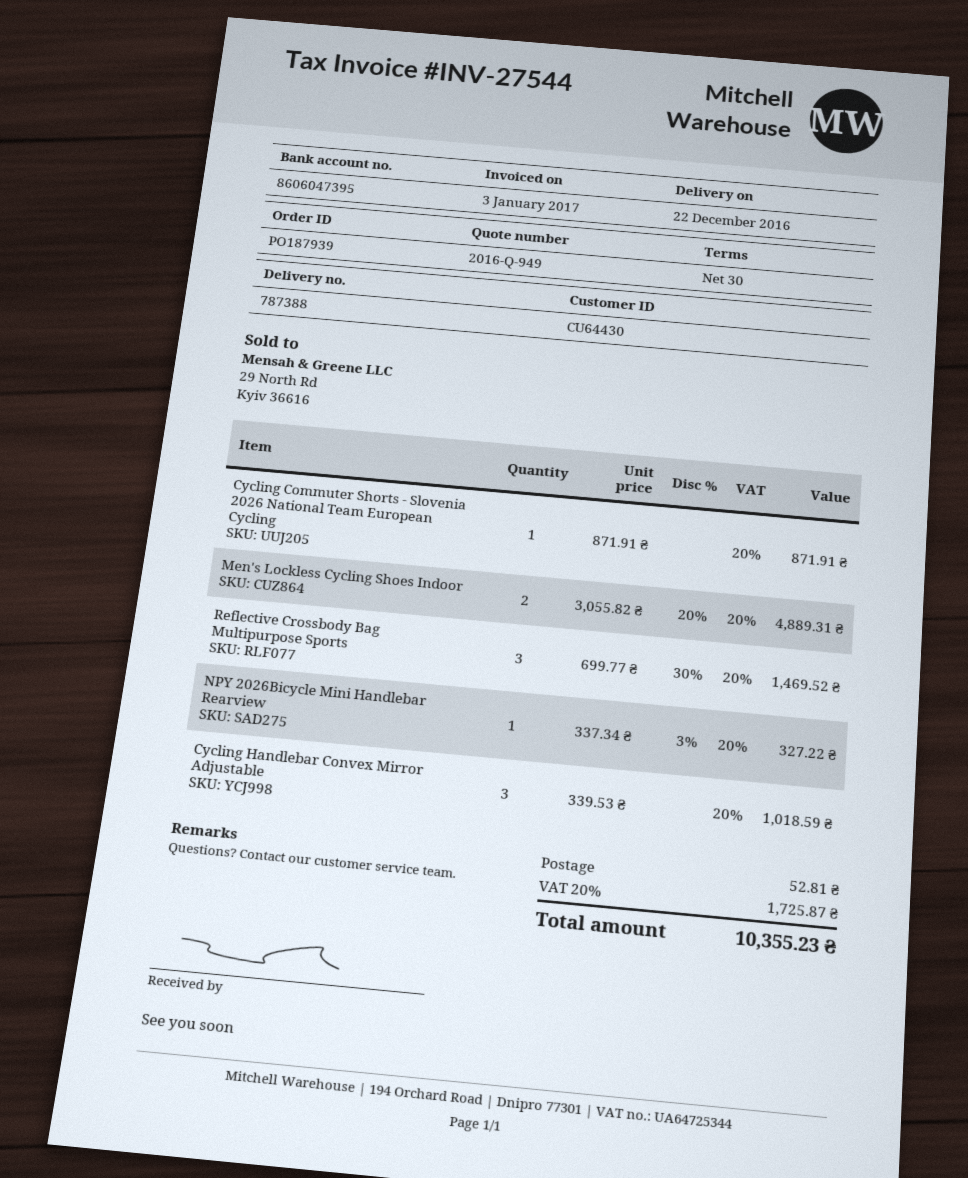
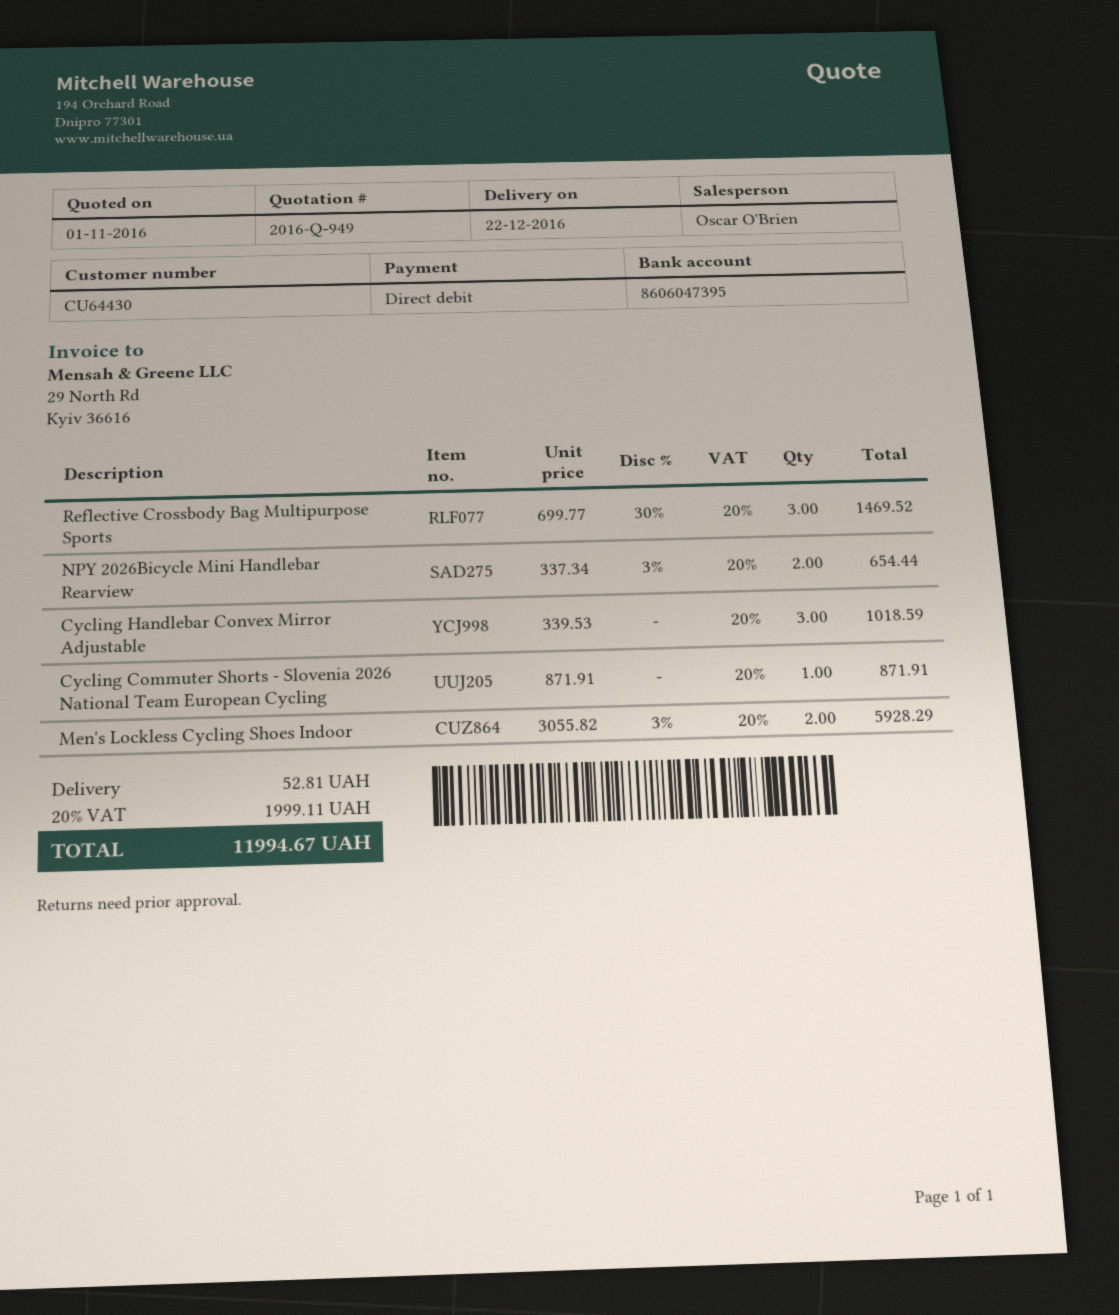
Men's Lockless Cycling Shoes Indoor: 2 x 3055.82 - 20% = 4889.31 -> 2 x 3055.82 - 3% = 5928.29
NPY 2026Bicycle Mini Handlebar Rearview: 1 x 337.34 - 3% = 327.22 -> 2 x 337.34 - 3% = 654.44
tax: 20% = 1725.87 -> 20% = 1999.11
total: 10355.23 -> 11994.67

